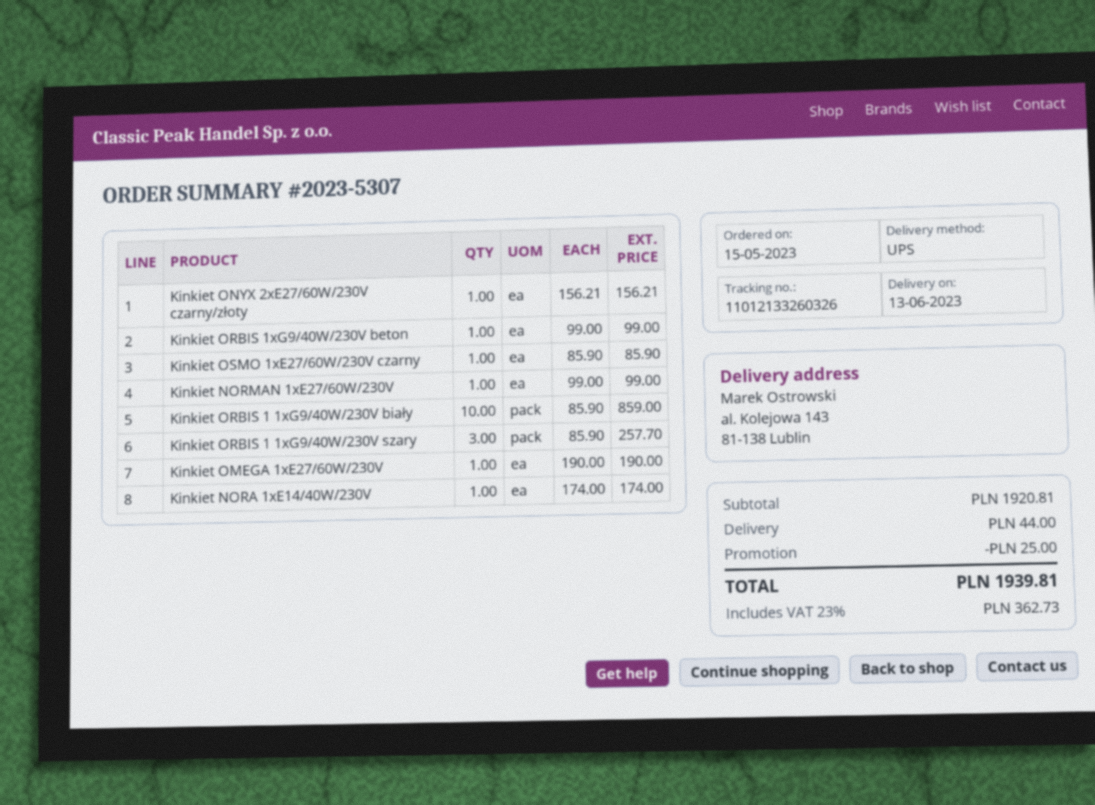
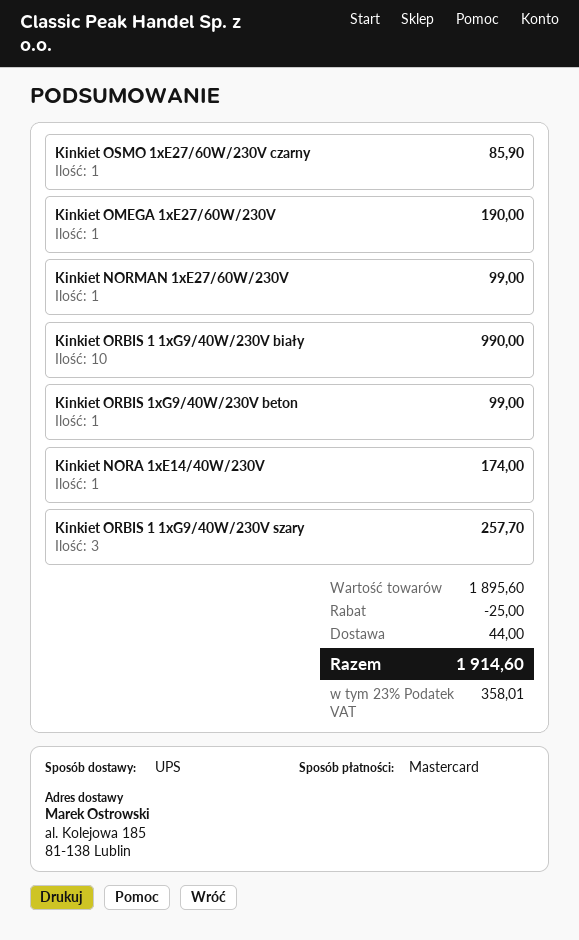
ship to: al. Kolejowa 143, 81-138 Lublin -> al. Kolejowa 185, 81-138 Lublin
Kinkiet ONYX 2xE27/60W/230V czarny/złoty: 1 for 156.21 -> none
Kinkiet ORBIS 1 1xG9/40W/230V biały: 10 for 859.00 -> 10 for 990.00
subtotal: 1920.81 -> 1895.60
tax: 23% = 362.73 -> 23% = 358.01
total: 1939.81 -> 1914.60

